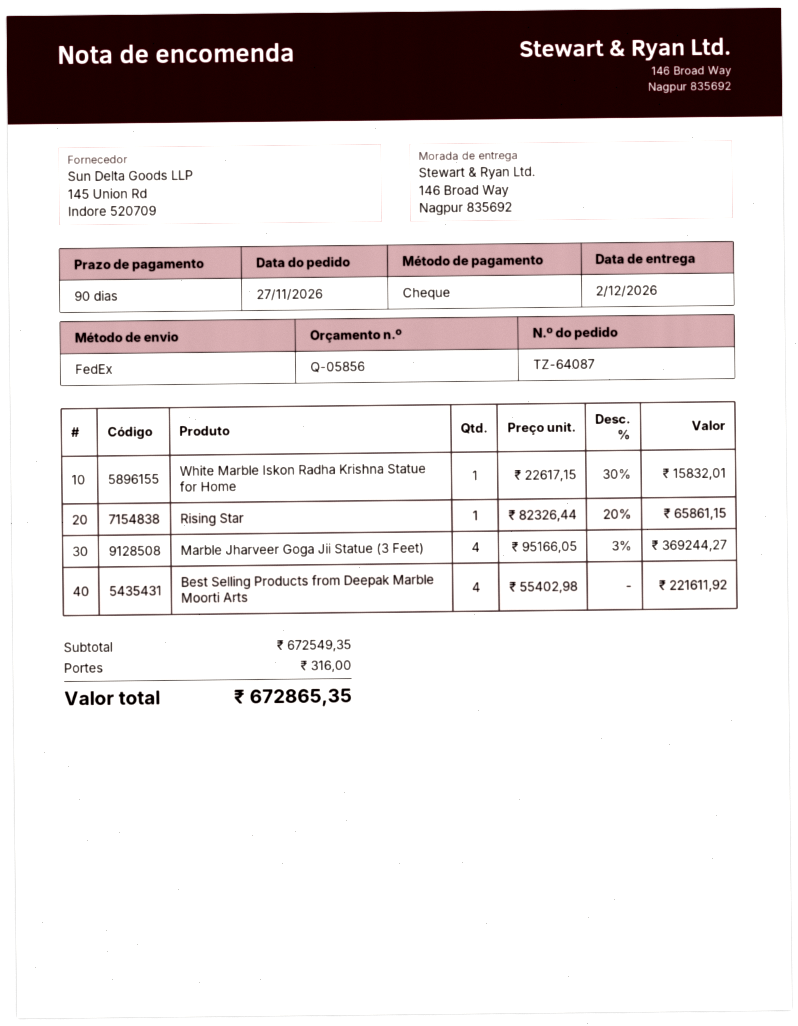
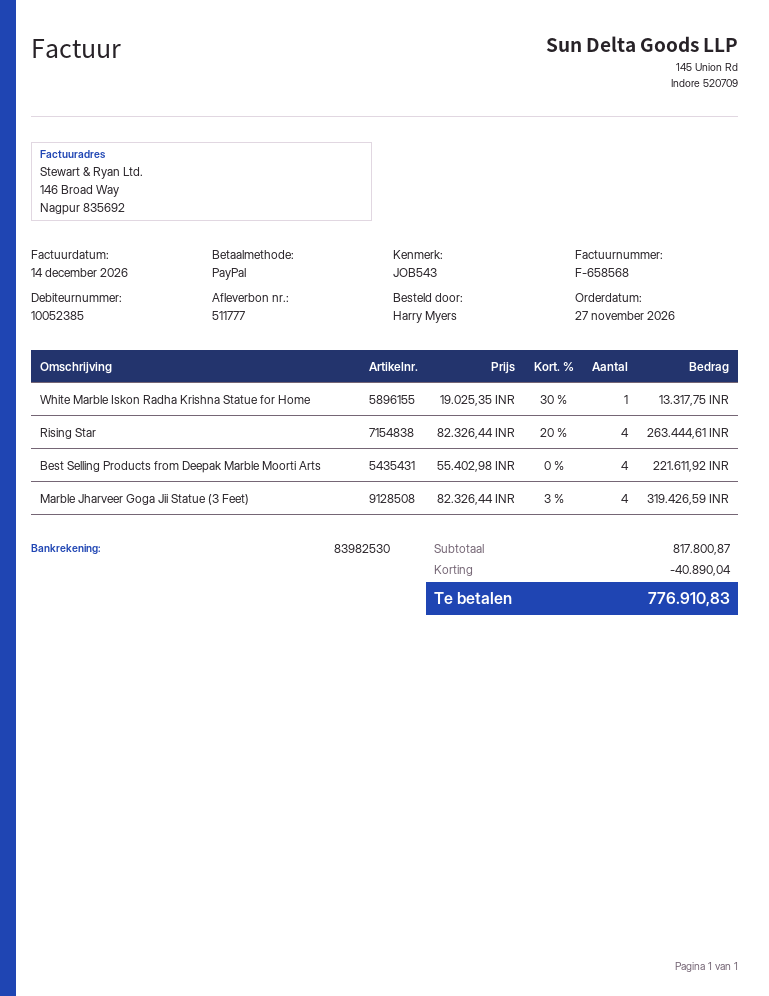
payment method: cheque -> PayPal
White Marble Iskon Radha Krishna Statue for Home: 1 x 22617.15 - 30% = 15832.01 -> 1 x 19025.35 - 30% = 13317.75
Rising Star: 1 x 82326.44 - 20% = 65861.15 -> 4 x 82326.44 - 20% = 263444.61
Marble Jharveer Goga Jii Statue (3 Feet): 4 x 95166.05 - 3% = 369244.27 -> 4 x 82326.44 - 3% = 319426.59
subtotal: 672549.35 -> 817800.87
discount: none -> 40890.04
shipping: 316.00 -> none
total: 672865.35 -> 776910.83

